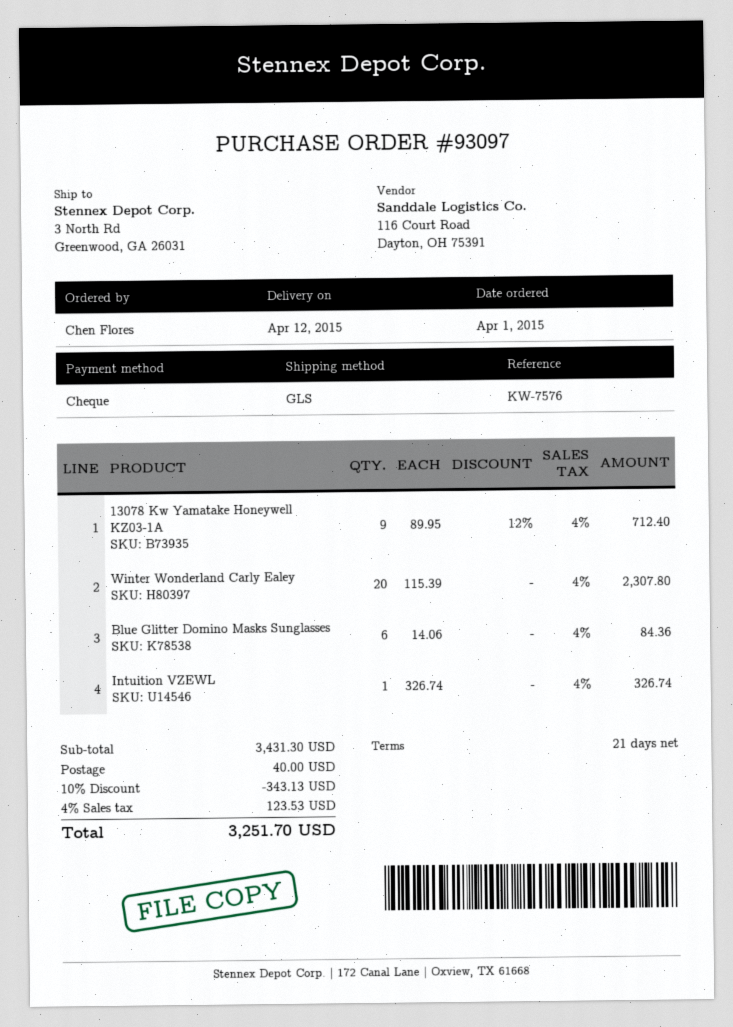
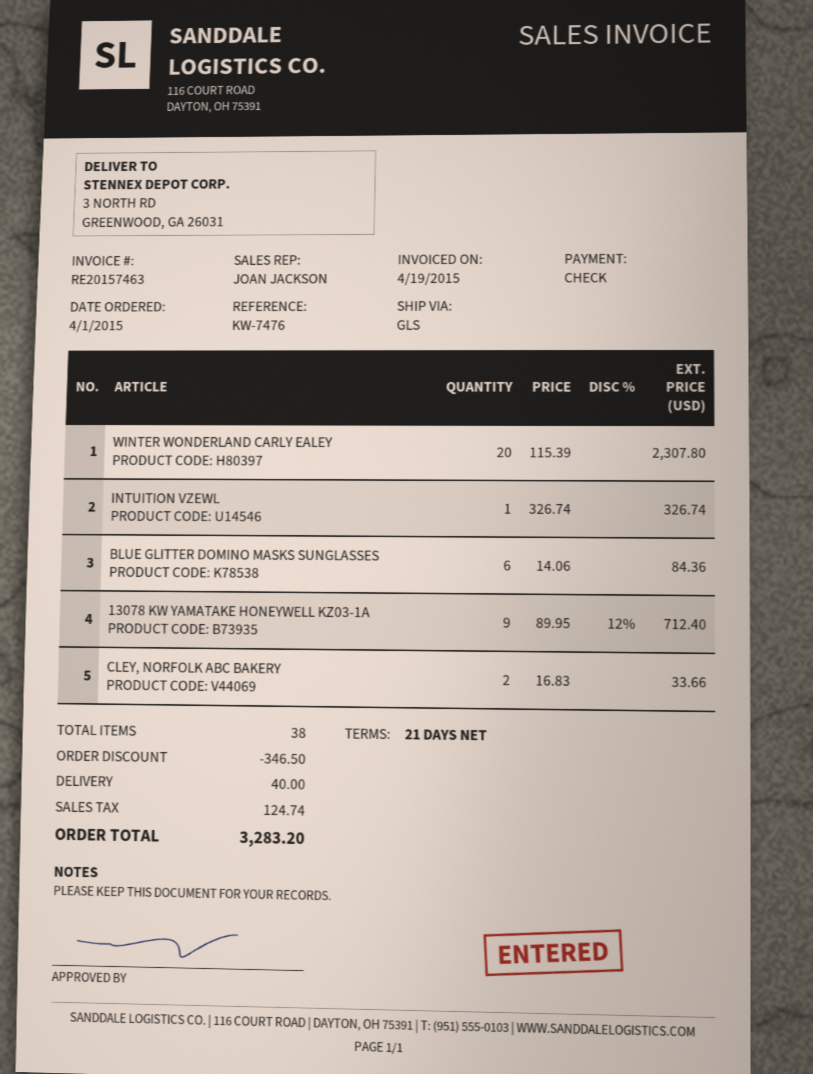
reference: KW-7576 -> KW-7476
CLEY, NORFOLK ABC BAKERY: none -> 2 x 16.83 = 33.66
discount: 343.13 -> 346.50
tax: 123.53 -> 124.74
total: 3251.70 -> 3283.20

